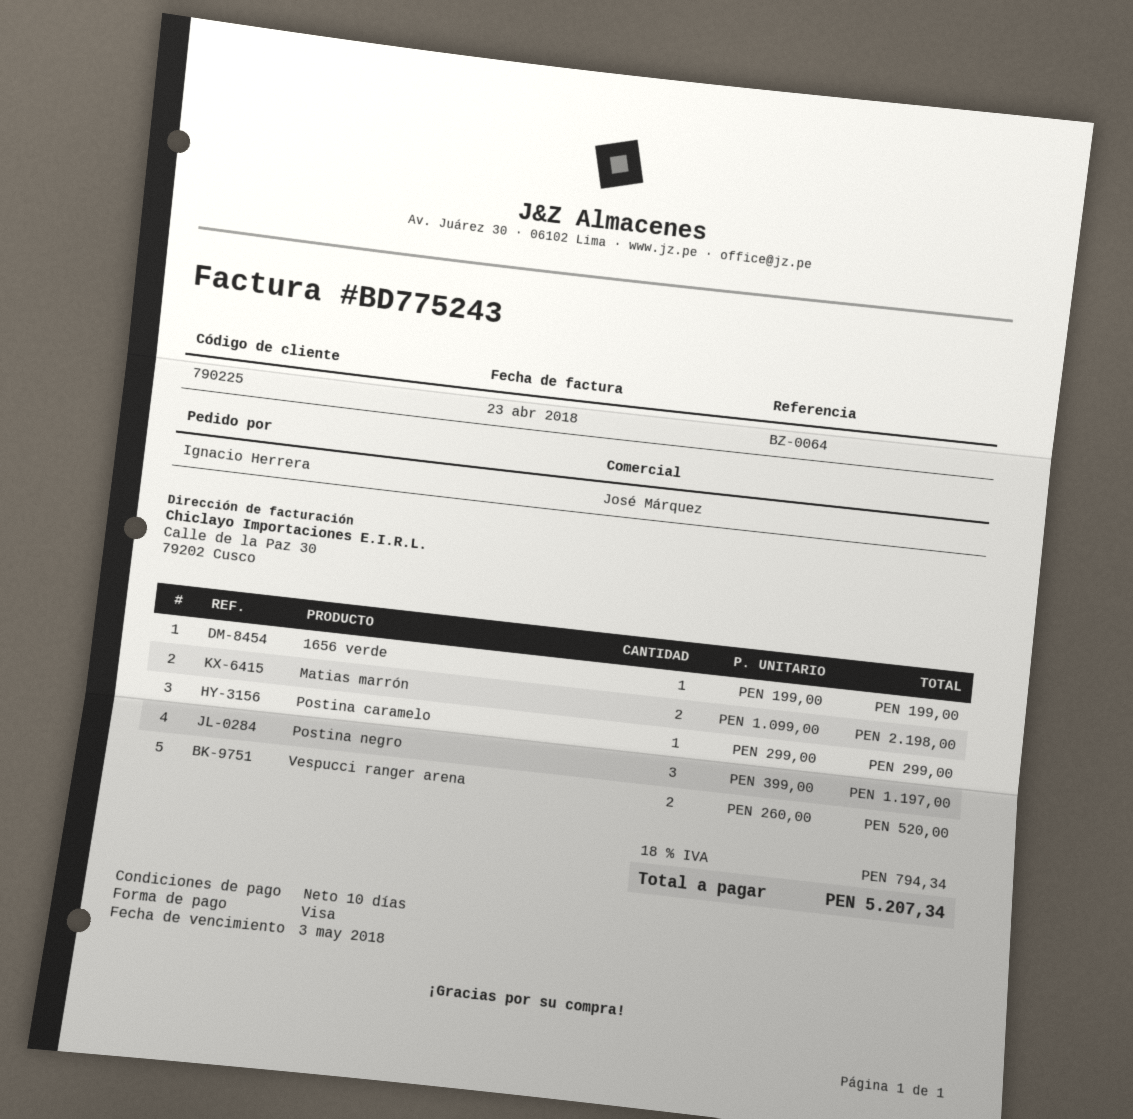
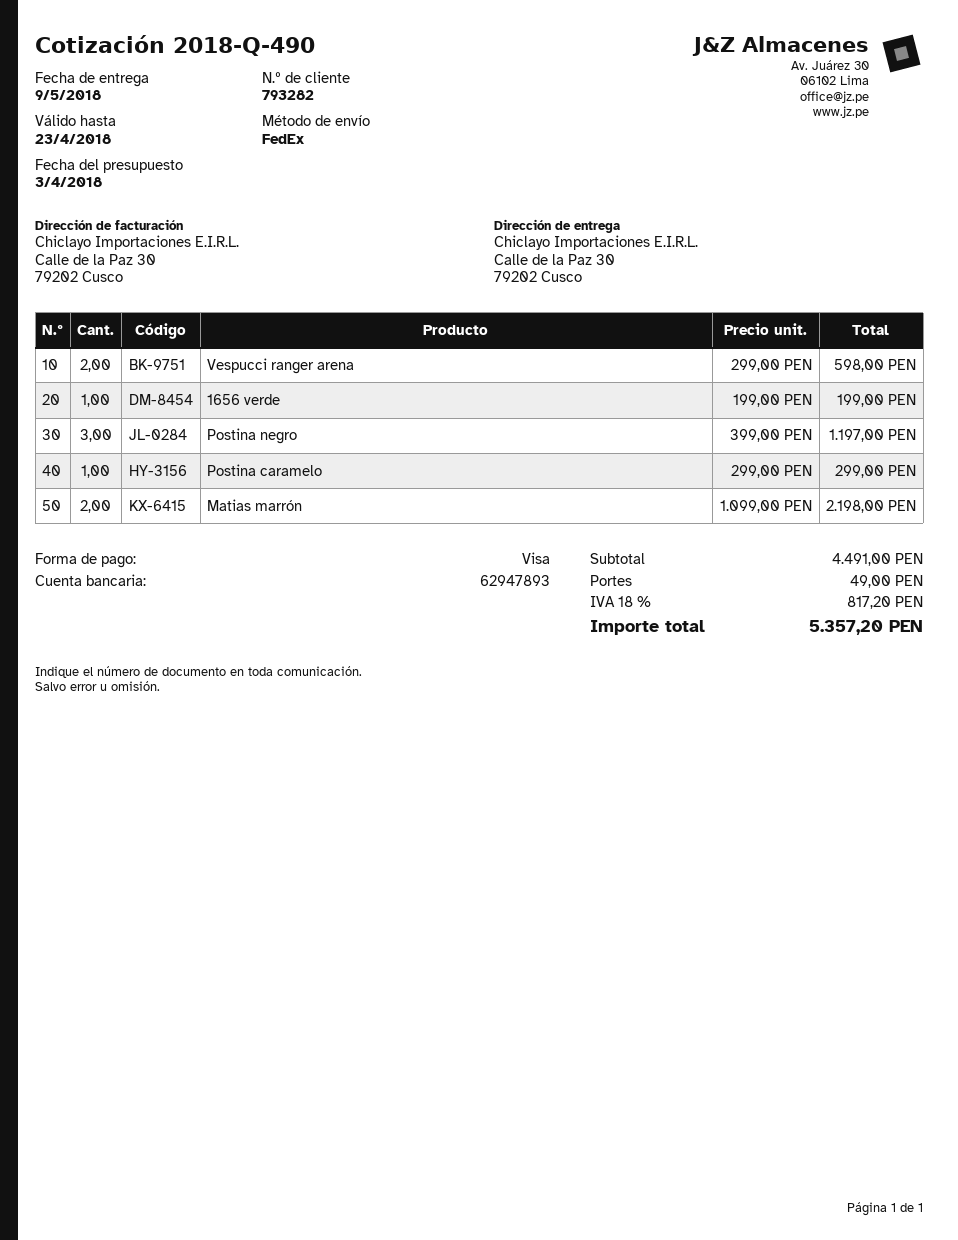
customer number: 790225 -> 793282
Vespucci ranger arena: 2 x 260.00 = 520.00 -> 2 x 299.00 = 598.00
shipping: none -> 49.00
tax: 18% = 794.34 -> 18% = 817.20
total: 5207.34 -> 5357.20

